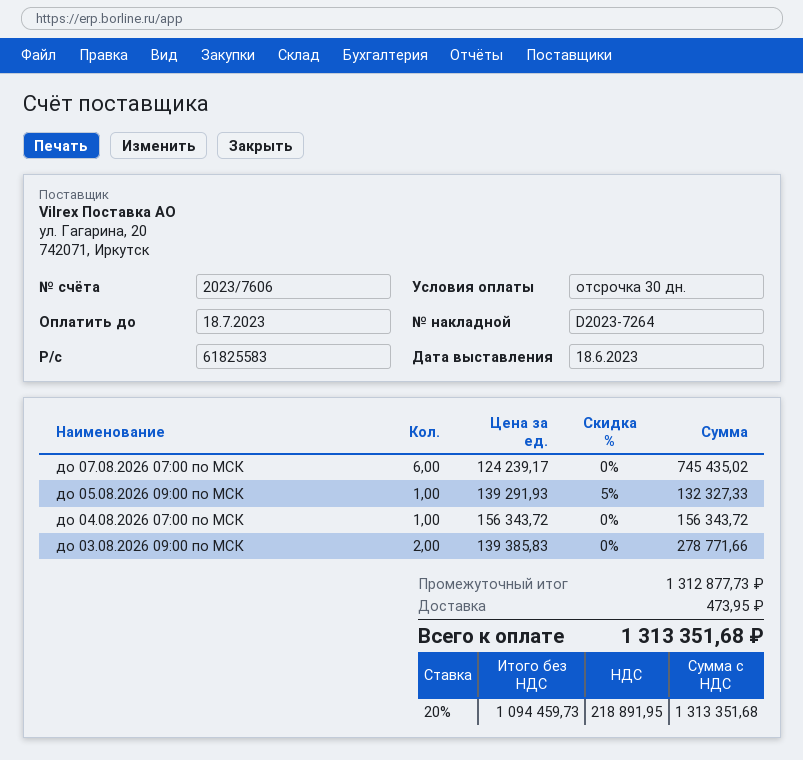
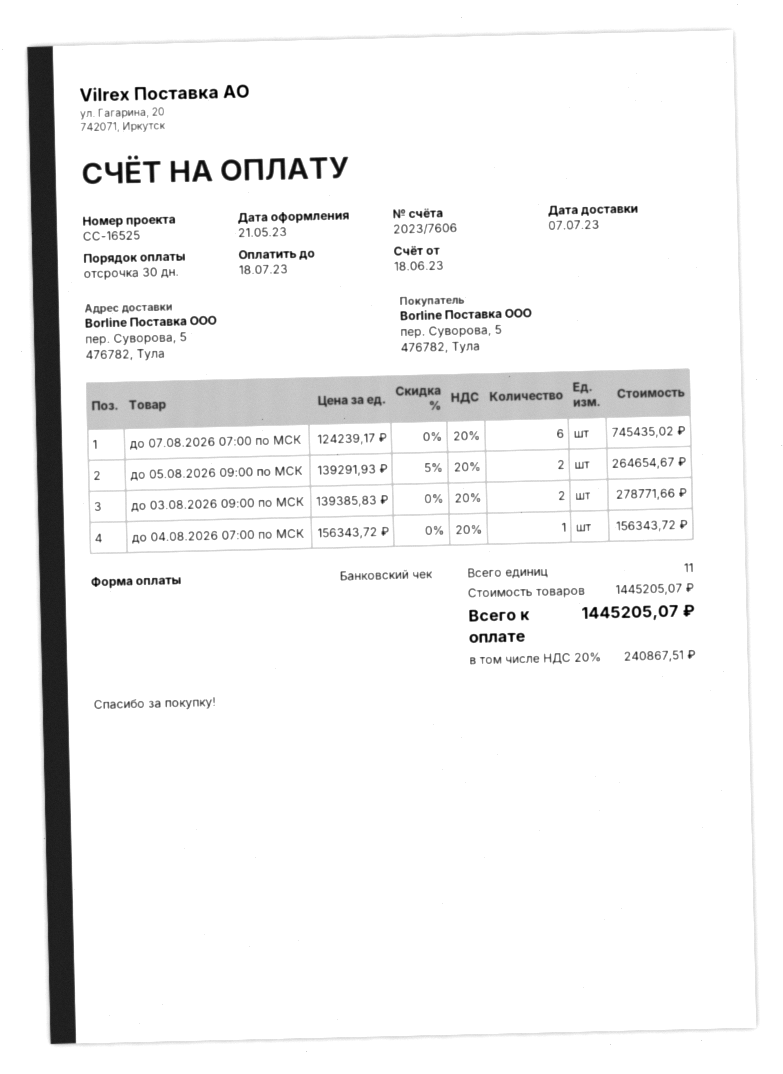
до 05.08.2026 09:00 по МСК: 1 x 139291.93 - 5% = 132327.33 -> 2 x 139291.93 - 5% = 264654.67
subtotal: 1312877.73 -> 1445205.07
shipping: 473.95 -> none
tax: 20% = 218891.95 -> 20% = 240867.51
total: 1313351.68 -> 1445205.07

